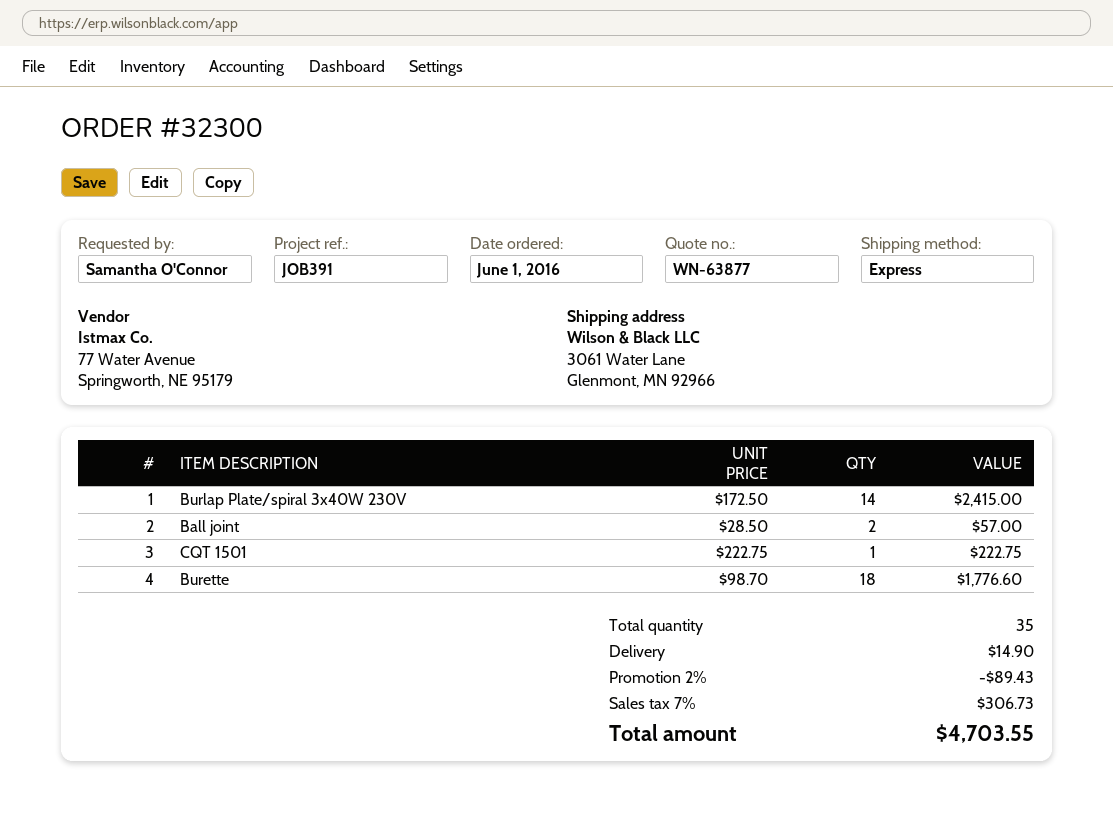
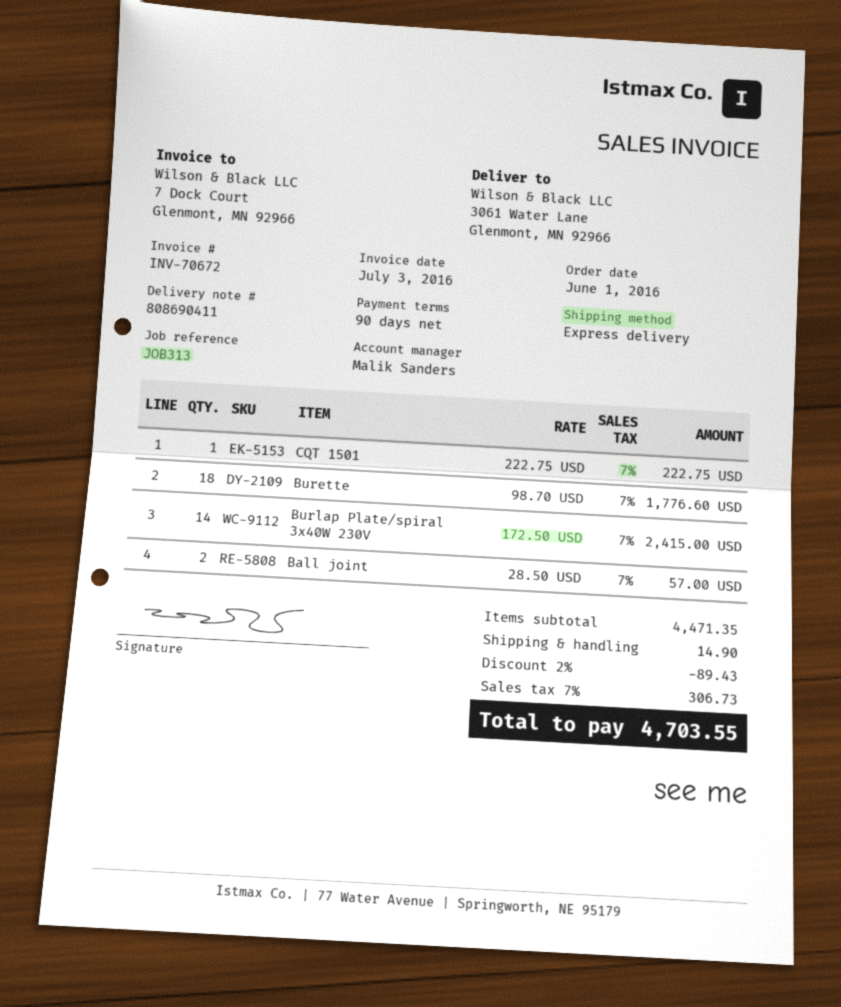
reference: JOB391 -> JOB313

